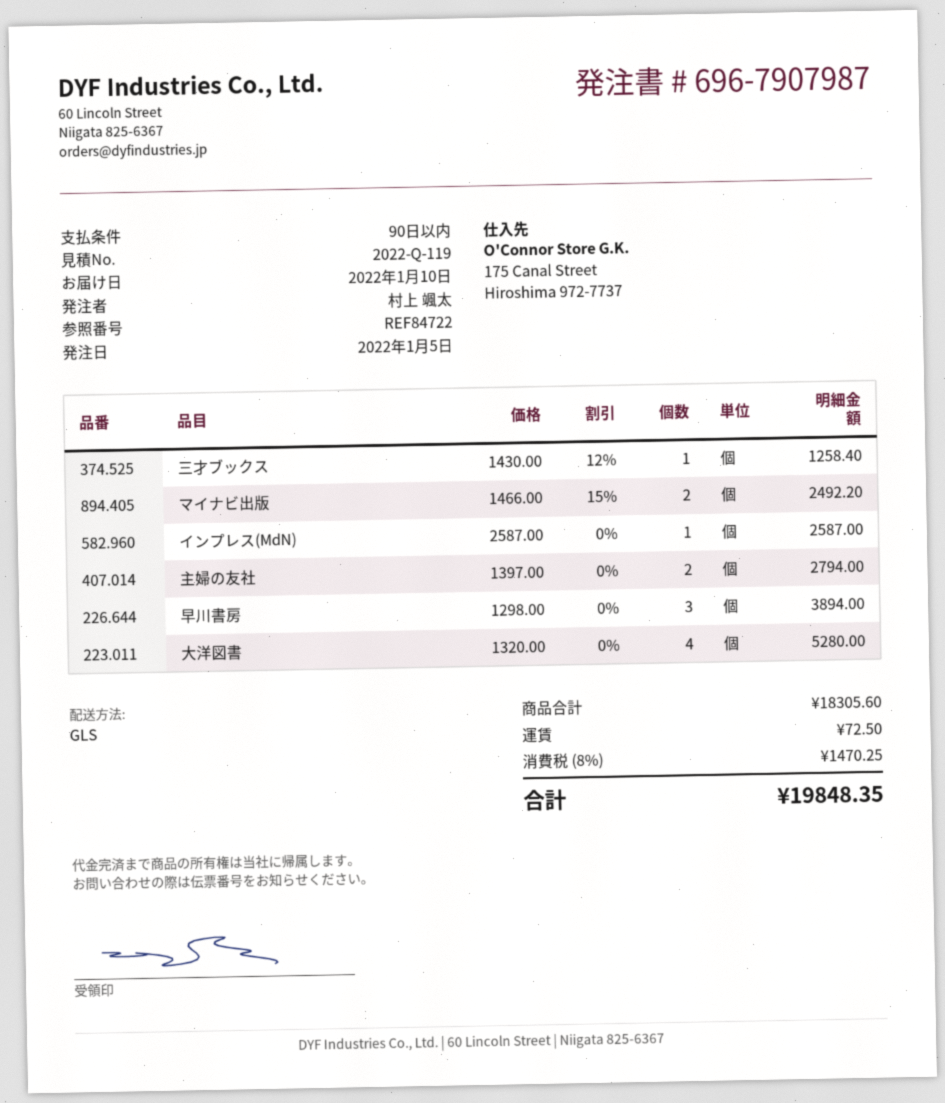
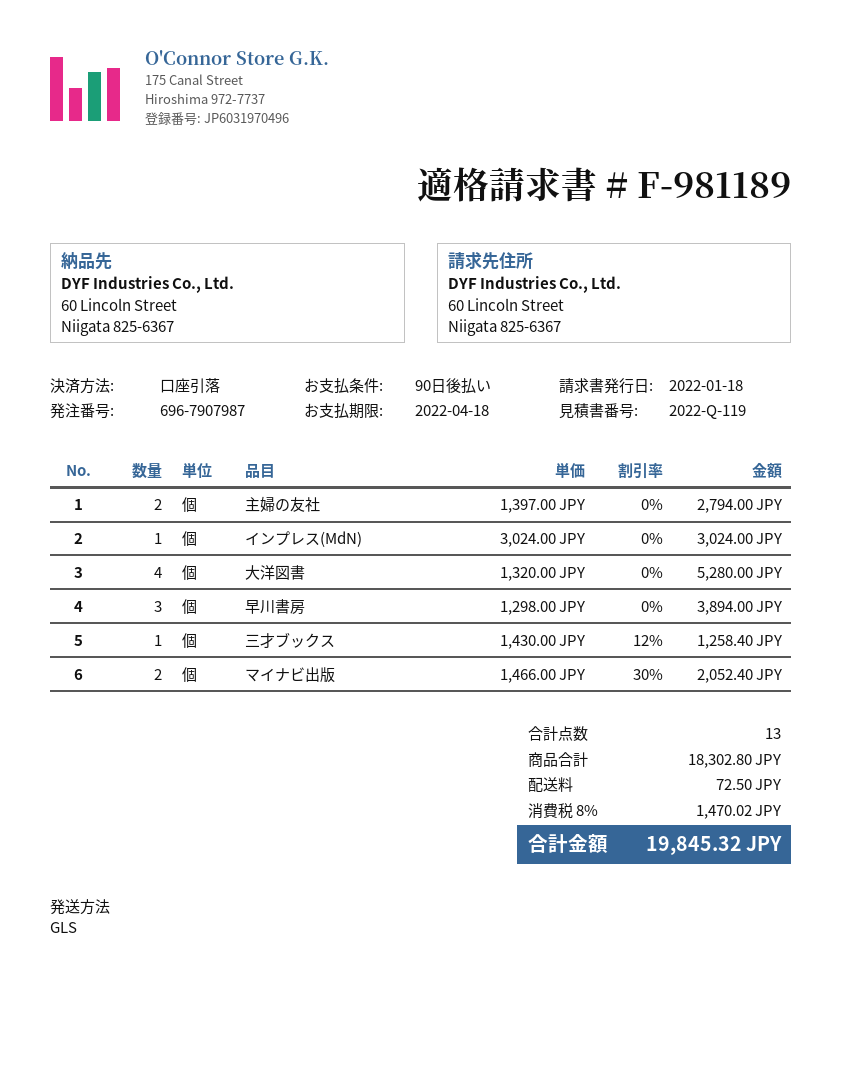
マイナビ出版: 2 x 1466.00 - 15% = 2492.20 -> 2 x 1466.00 - 30% = 2052.40
インプレス(MdN): 1 x 2587.00 = 2587.00 -> 1 x 3024.00 = 3024.00
subtotal: 18305.60 -> 18302.80
tax: 8% = 1470.25 -> 8% = 1470.02
total: 19848.35 -> 19845.32

